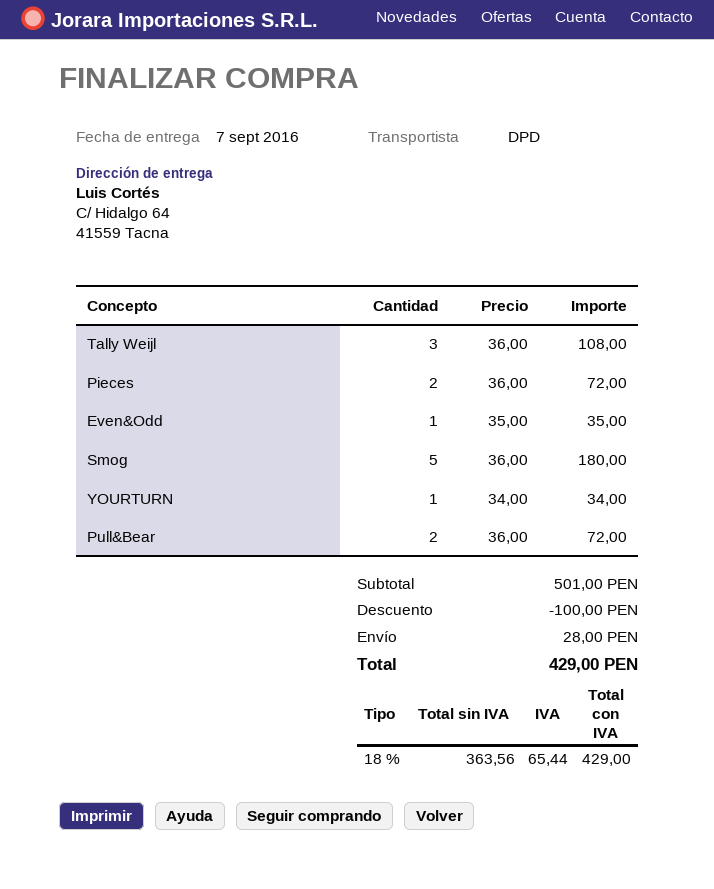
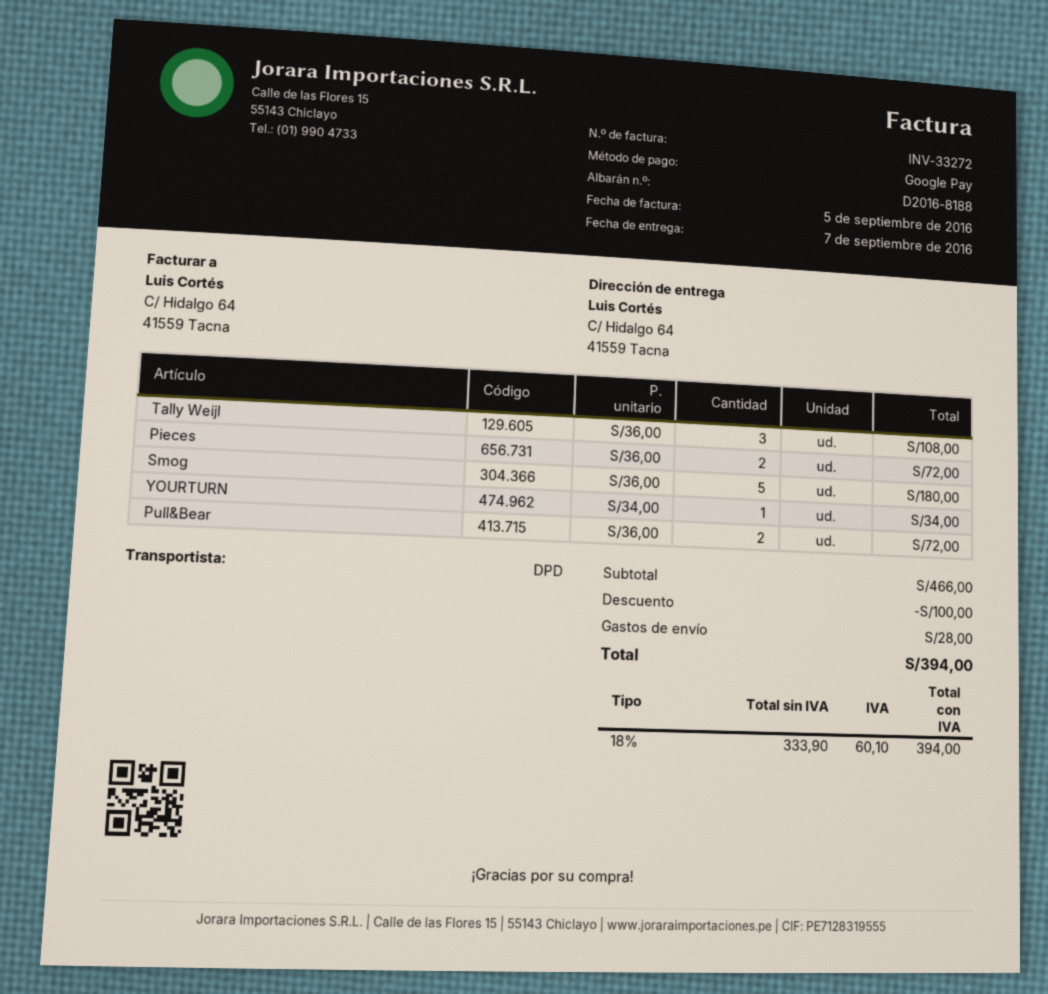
Even&Odd: 1 x 35.00 = 35.00 -> none
subtotal: 501.00 -> 466.00
net: 363.56 -> 333.90
tax: 18% = 65.44 -> 18% = 60.10
total: 429.00 -> 394.00

